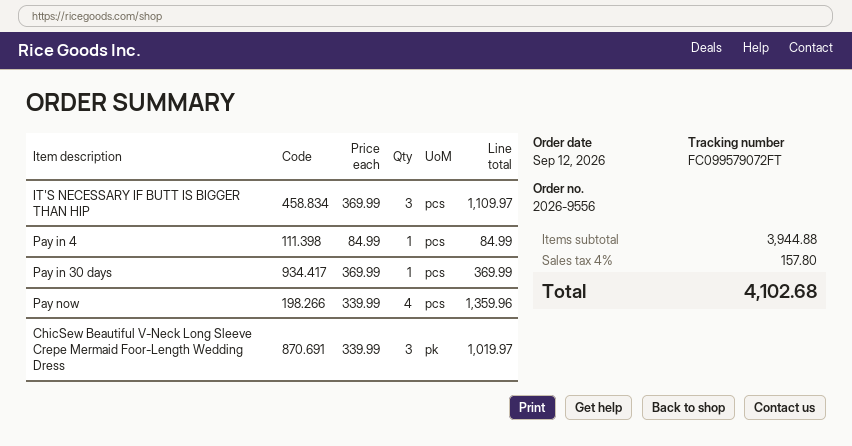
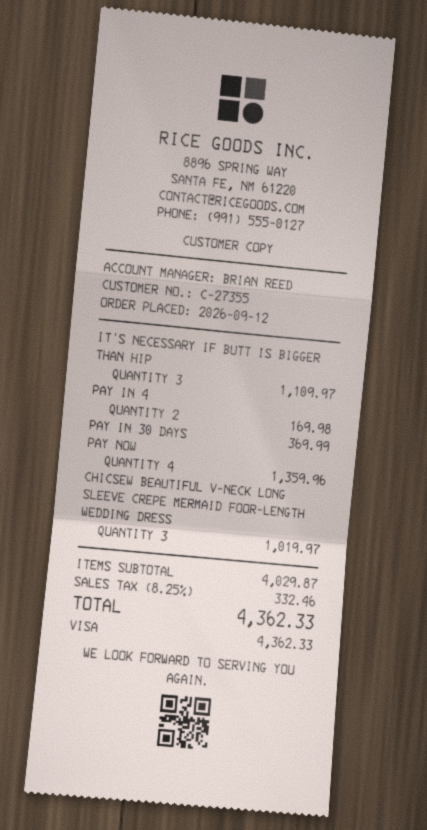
Pay in 4: 1 for 84.99 -> 2 for 169.98
subtotal: 3944.88 -> 4029.87
tax: 4% = 157.80 -> 8.25% = 332.46
total: 4102.68 -> 4362.33

